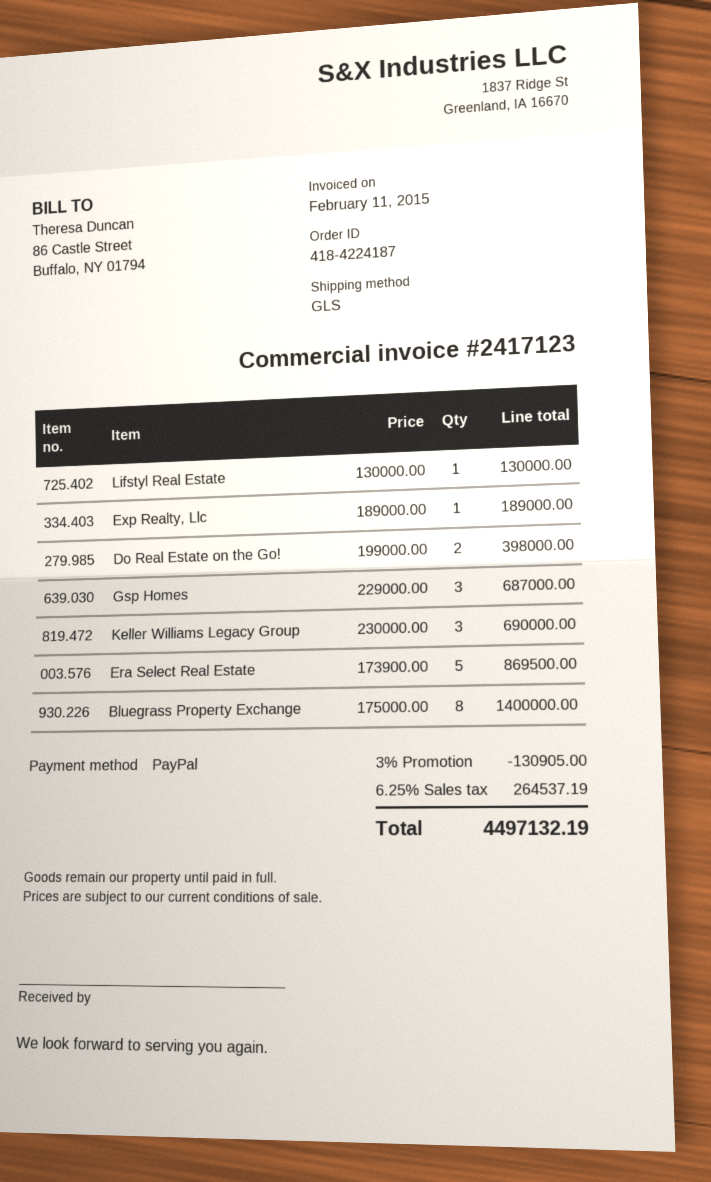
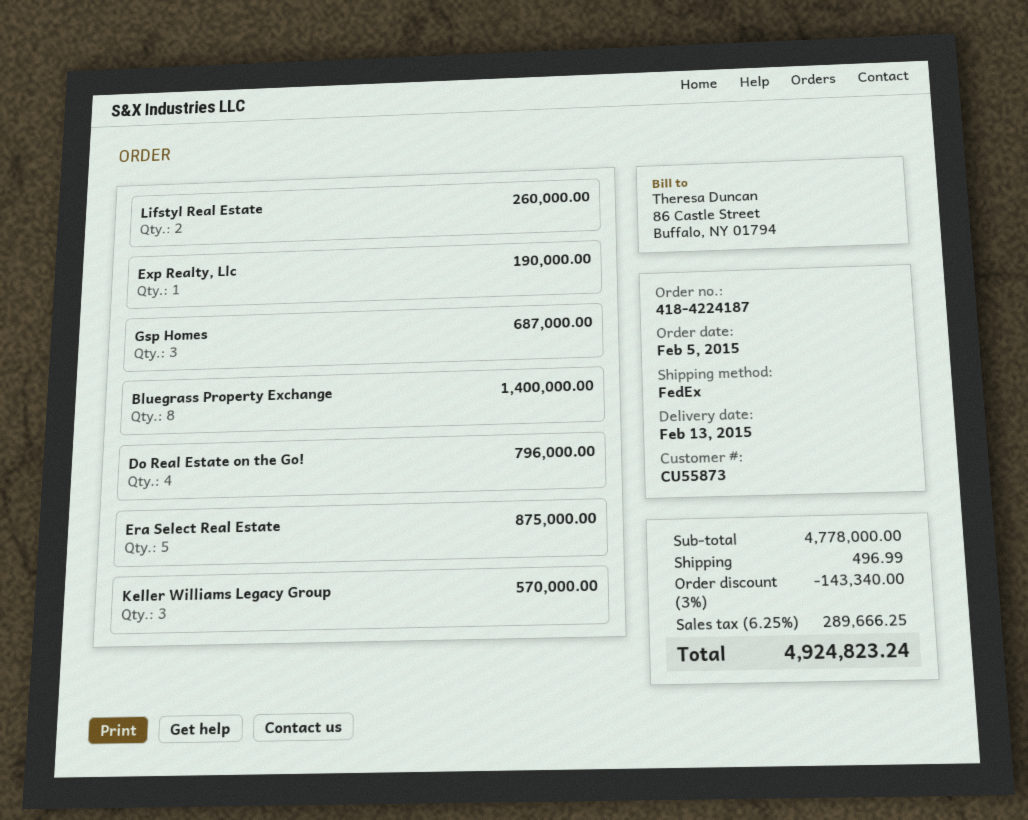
shipping method: GLS -> FedEx
Lifstyl Real Estate: 1 for 130000.00 -> 2 for 260000.00
Exp Realty, Llc: 1 for 189000.00 -> 1 for 190000.00
Do Real Estate on the Go!: 2 for 398000.00 -> 4 for 796000.00
Keller Williams Legacy Group: 3 for 690000.00 -> 3 for 570000.00
Era Select Real Estate: 5 for 869500.00 -> 5 for 875000.00
discount: 3% = 130905.00 -> 3% = 143340.00
shipping: none -> 496.99
tax: 6.25% = 264537.19 -> 6.25% = 289666.25
total: 4497132.19 -> 4924823.24

